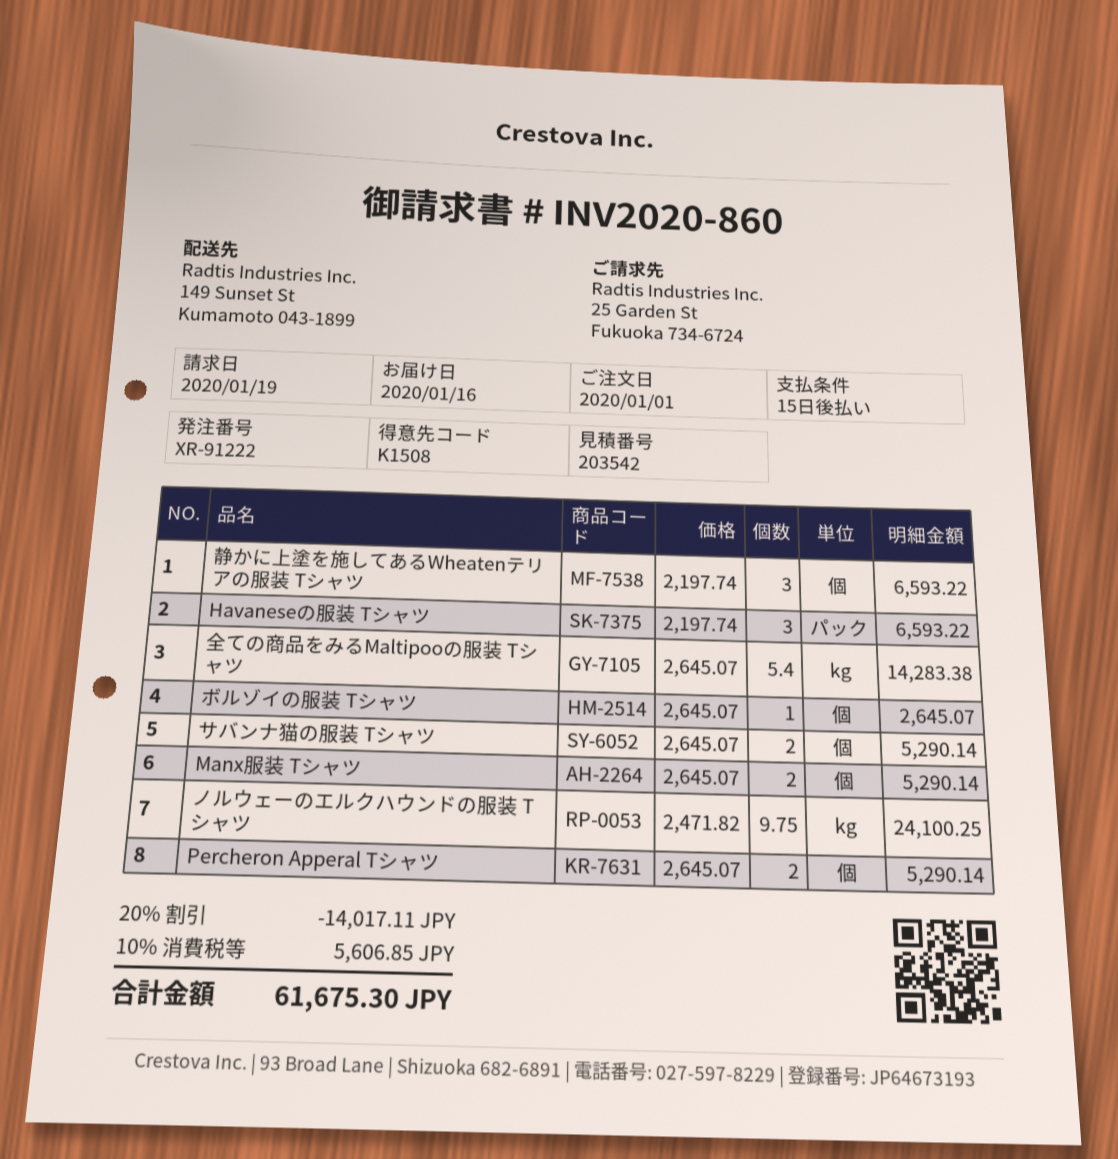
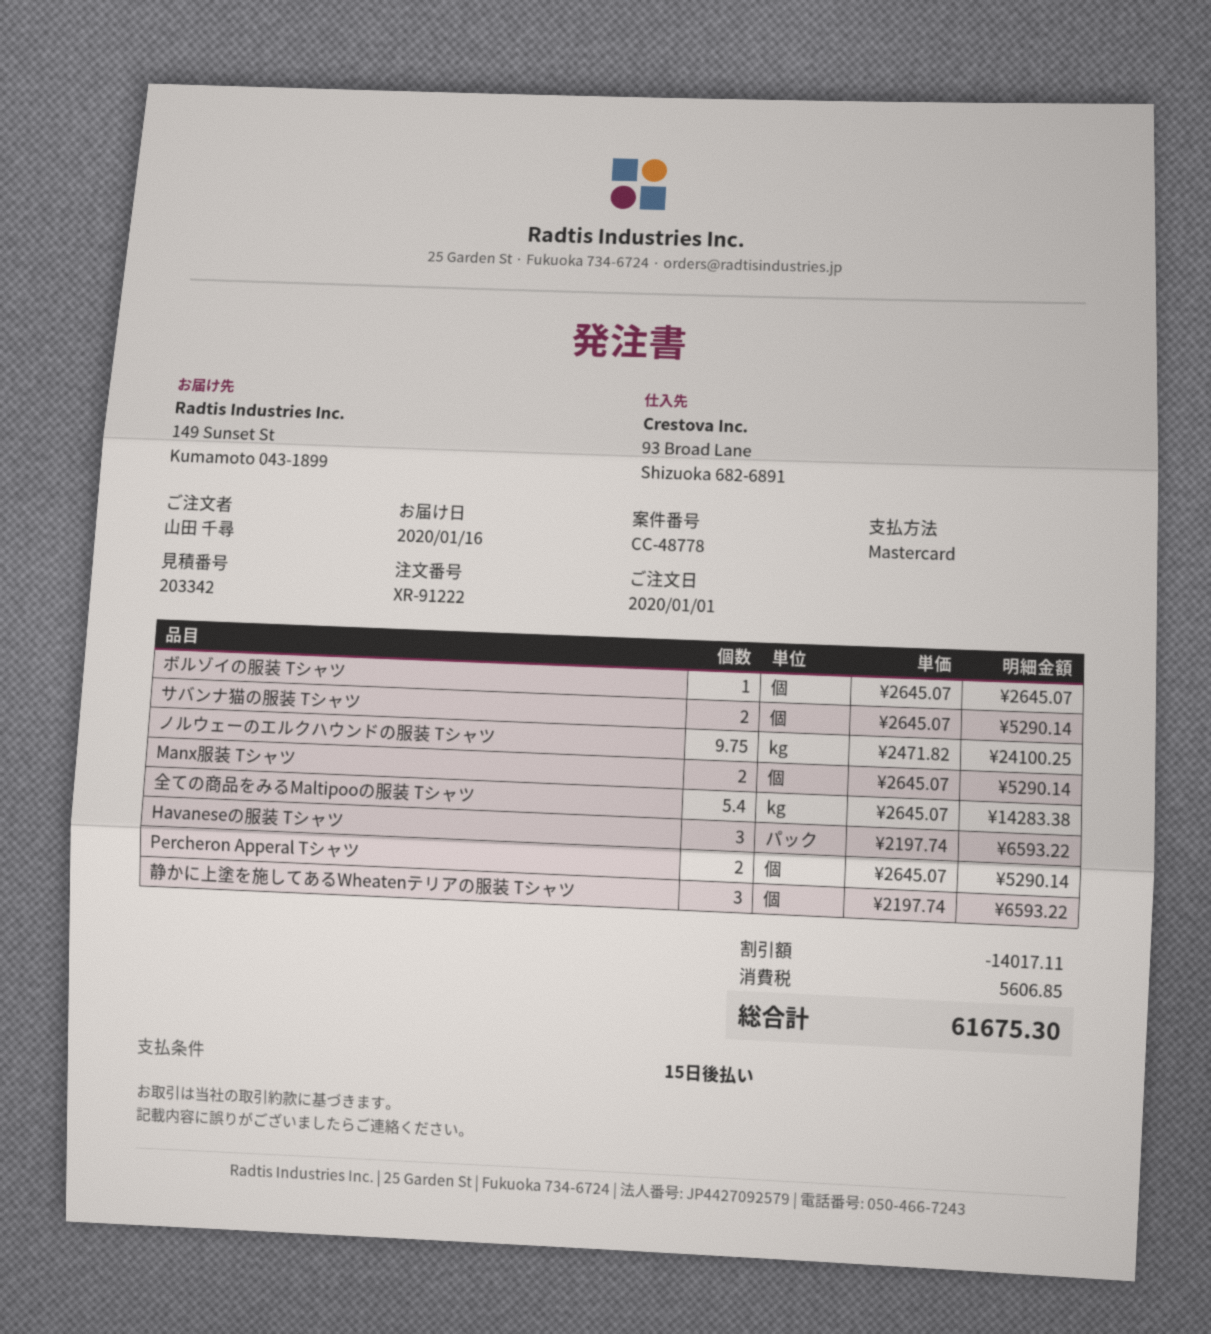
quote number: 203542 -> 203342

